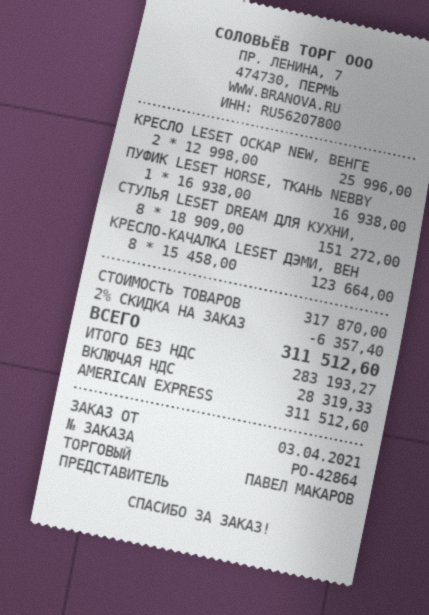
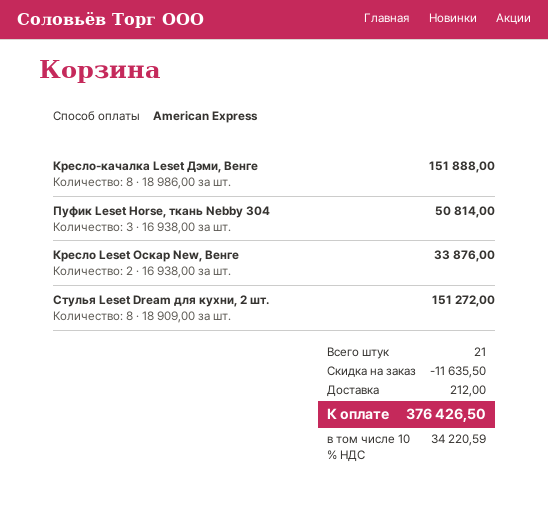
КРЕСЛО LESET ОСКАР NEW, ВЕНГЕ: 2 x 12998.00 = 25996.00 -> 2 x 16938.00 = 33876.00
ПУФИК LESET HORSE, ТКАНЬ NEBBY: 1 x 16938.00 = 16938.00 -> 3 x 16938.00 = 50814.00
КРЕСЛО-КАЧАЛКА LESET ДЭМИ, ВЕН: 8 x 15458.00 = 123664.00 -> 8 x 18986.00 = 151888.00
discount: 6357.40 -> 11635.50
shipping: none -> 212.00
tax: 28319.33 -> 34220.59
total: 311512.60 -> 376426.50

